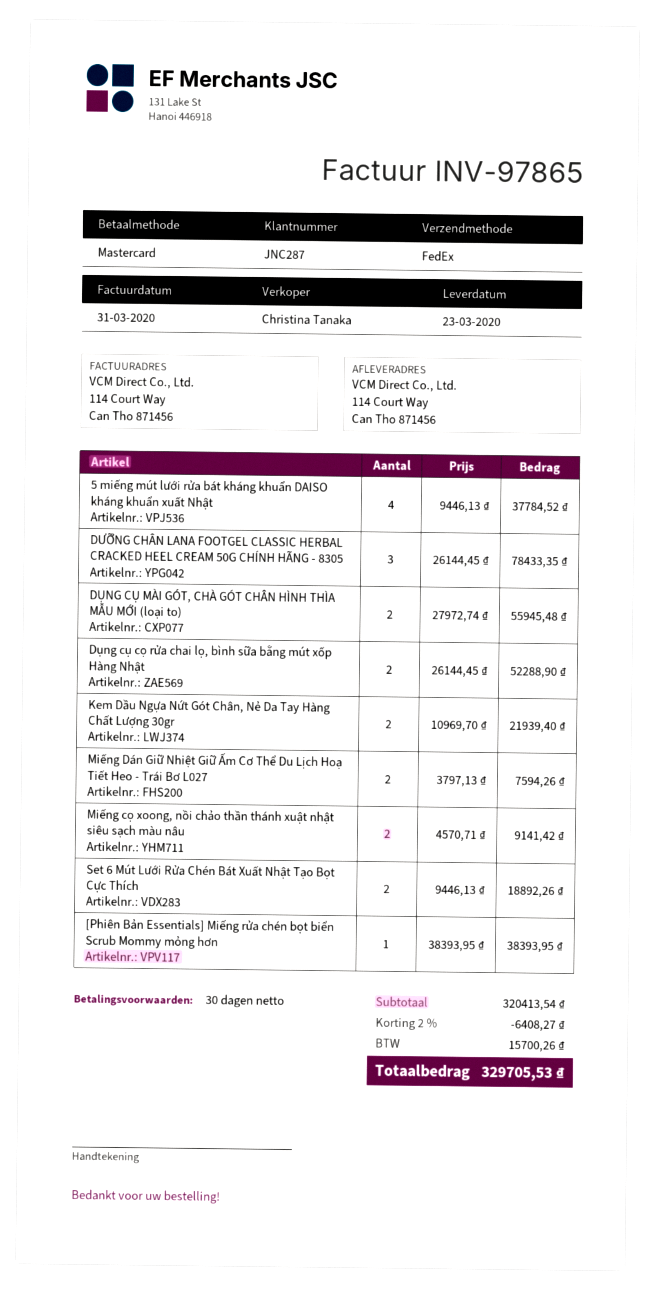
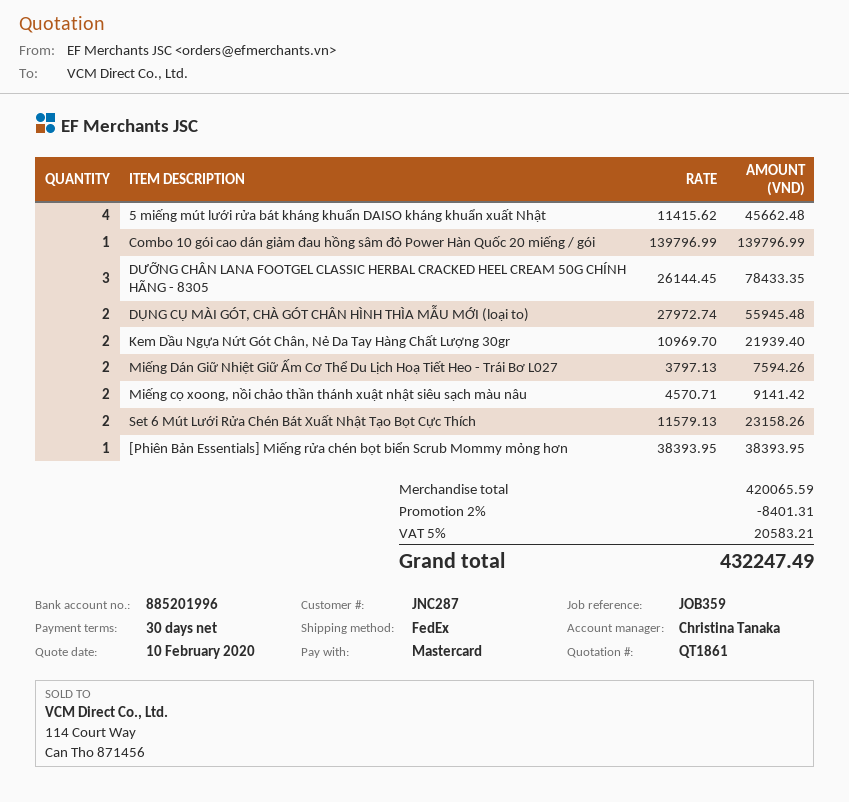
5 miếng mút lưới rửa bát kháng khuẩn DAISO kháng khuẩn xuất Nhật: 4 x 9446.13 = 37784.52 -> 4 x 11415.62 = 45662.48
Dụng cụ cọ rửa chai lọ, bình sữa bằng mút xốp Hàng Nhật: 2 x 26144.45 = 52288.90 -> none
Set 6 Mút Lưới Rửa Chén Bát Xuất Nhật Tạo Bọt Cực Thích: 2 x 9446.13 = 18892.26 -> 2 x 11579.13 = 23158.26
Combo 10 gói cao dán giảm đau hồng sâm đỏ Power Hàn Quốc 20 miếng / gói: none -> 1 x 139796.99 = 139796.99
subtotal: 320413.54 -> 420065.59
discount: 2% = 6408.27 -> 2% = 8401.31
tax: 15700.26 -> 20583.21
total: 329705.53 -> 432247.49

